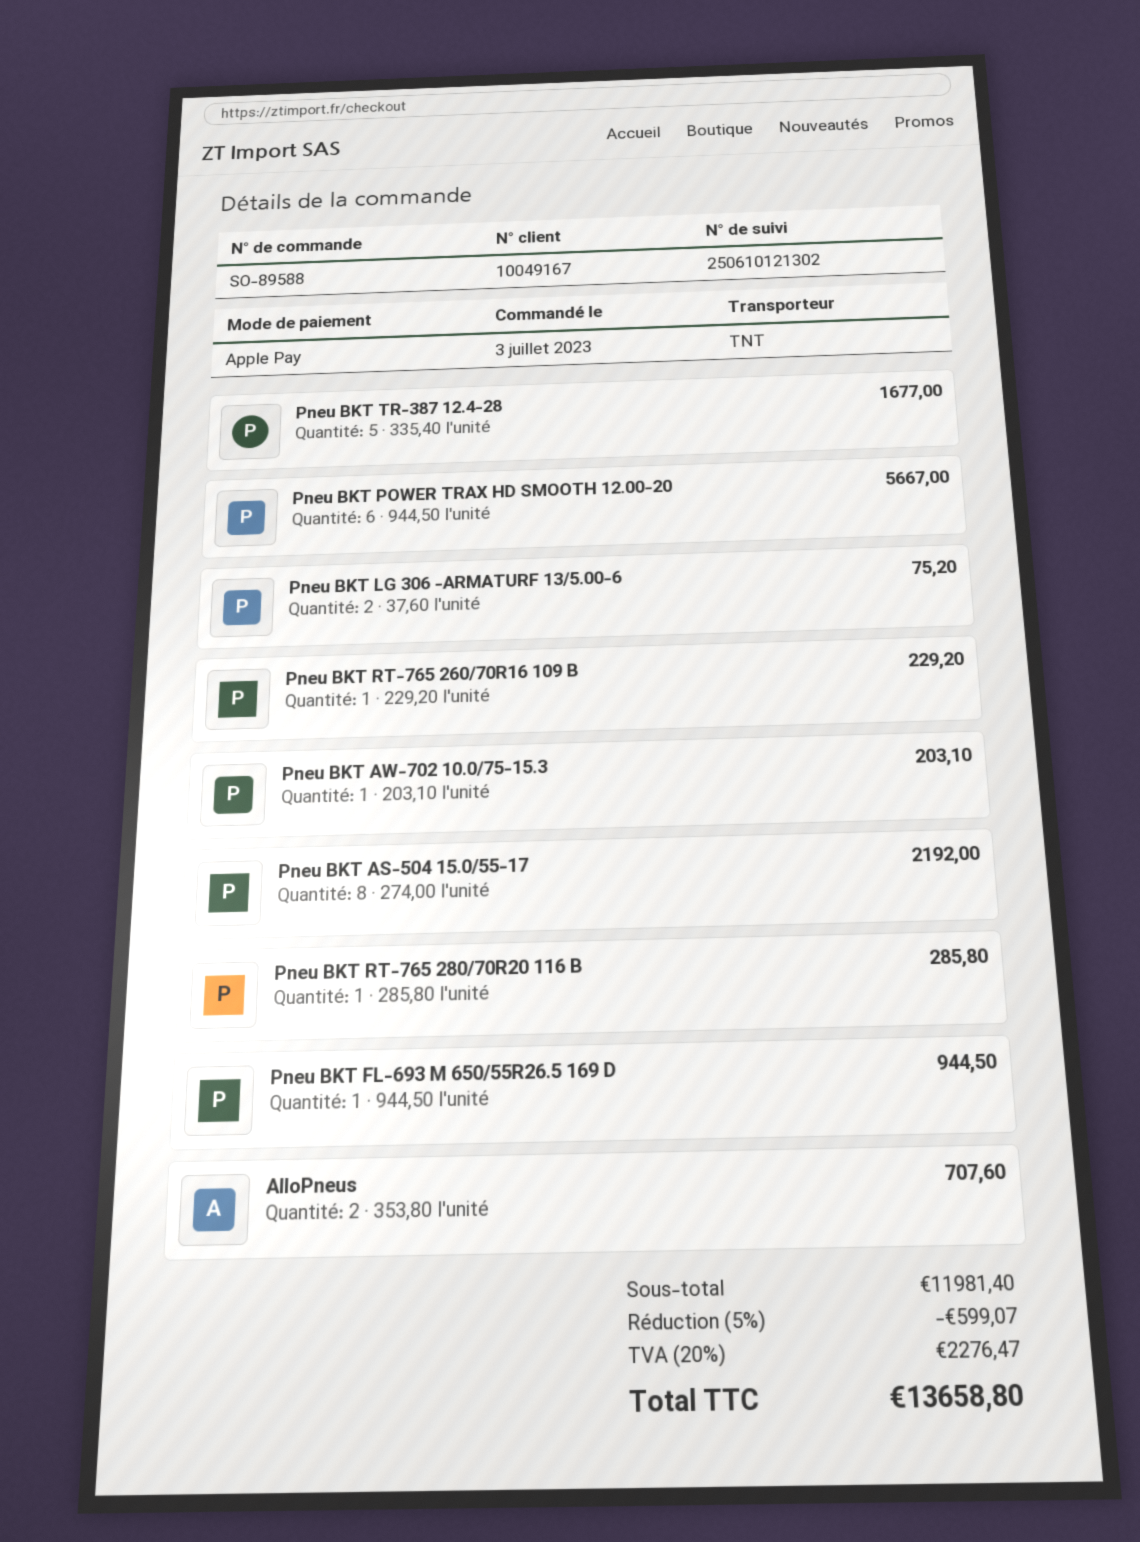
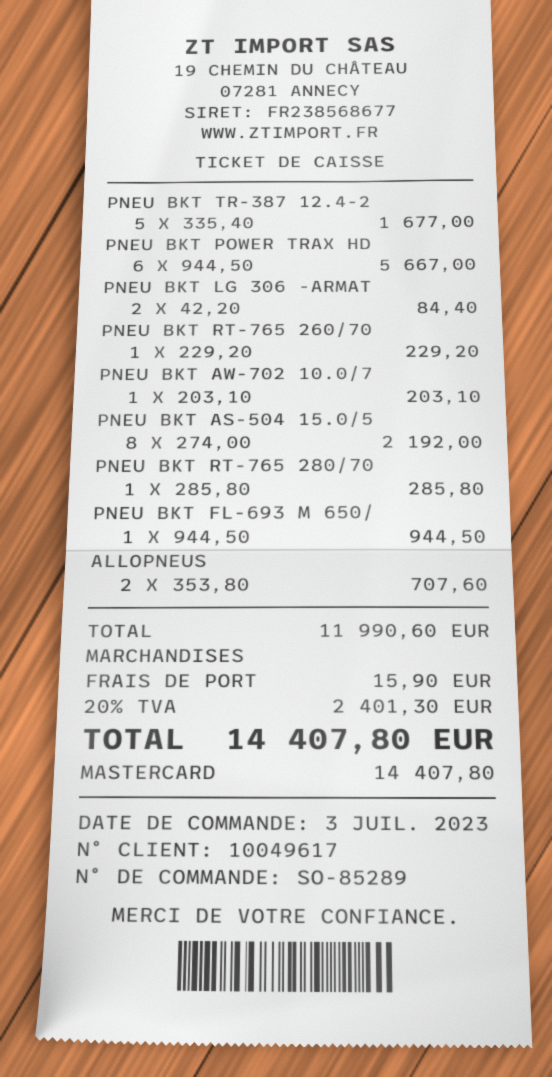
order number: SO-89588 -> SO-85289
customer number: 10049167 -> 10049617
payment method: Apple Pay -> Mastercard
Pneu BKT LG 306 -ARMATURF 13/5.00-6: 2 x 37.60 = 75.20 -> 2 x 42.20 = 84.40
subtotal: 11981.40 -> 11990.60
discount: 5% = 599.07 -> none
shipping: none -> 15.90
tax: 20% = 2276.47 -> 20% = 2401.30
total: 13658.80 -> 14407.80

